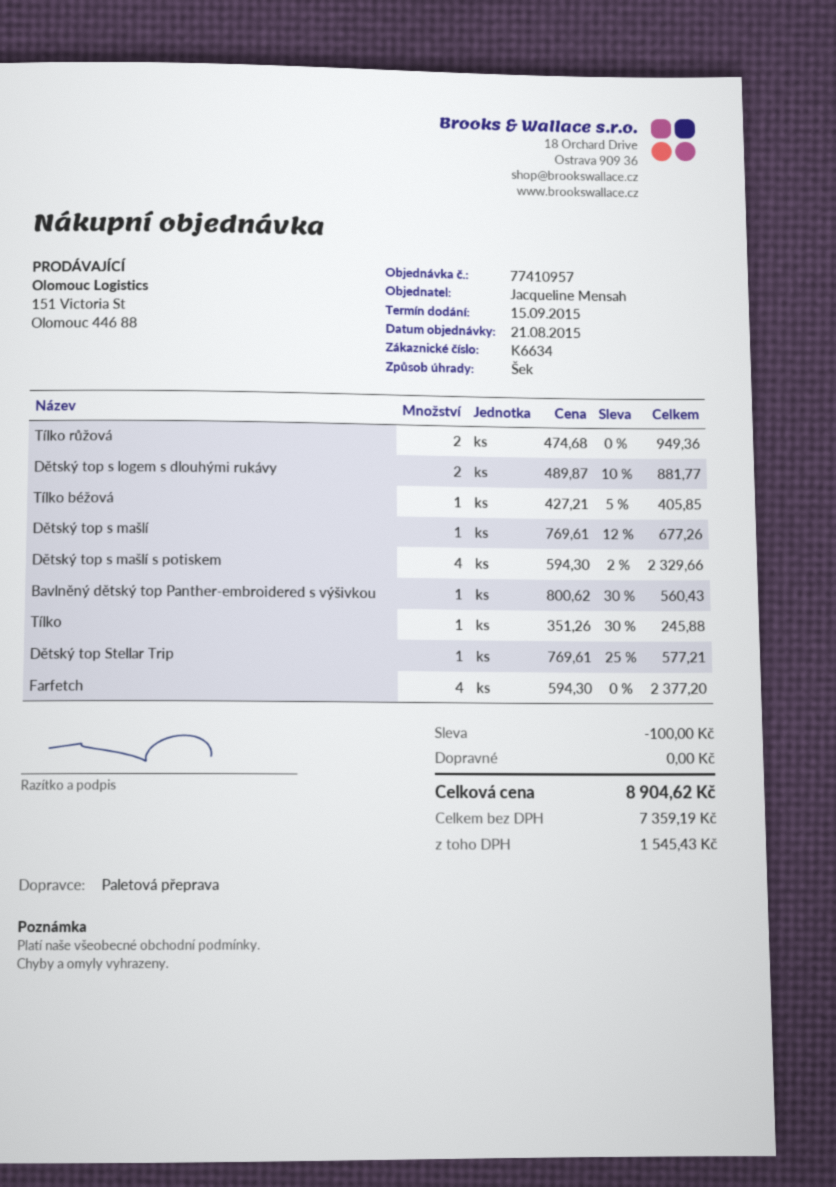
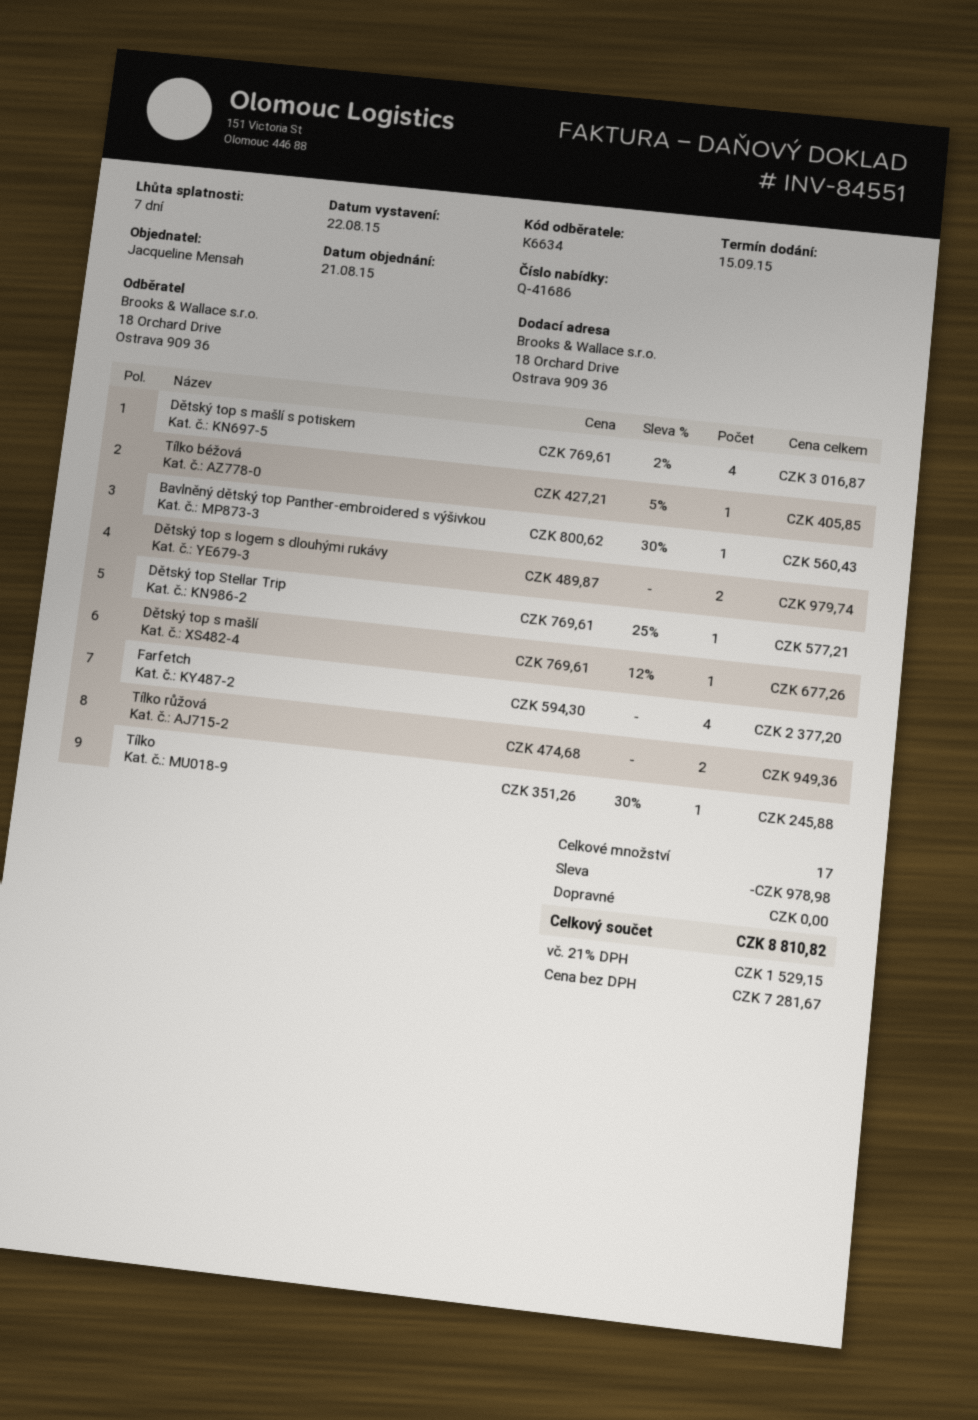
Dětský top s logem s dlouhými rukávy: 2 x 489.87 - 10% = 881.77 -> 2 x 489.87 = 979.74
Dětský top s mašlí s potiskem: 4 x 594.30 - 2% = 2329.66 -> 4 x 769.61 - 2% = 3016.87
discount: 100.00 -> 978.98
net: 7359.19 -> 7281.67
tax: 1545.43 -> 1529.15
total: 8904.62 -> 8810.82

